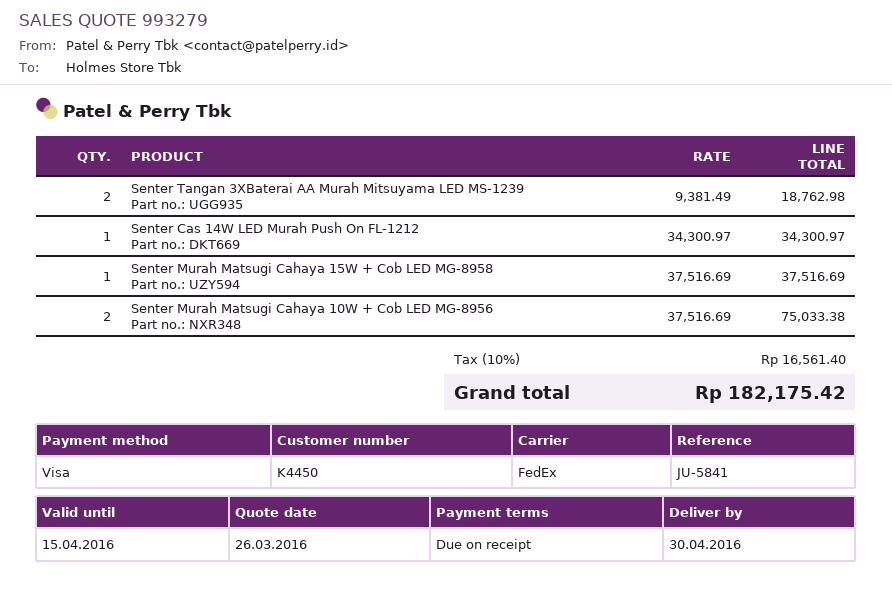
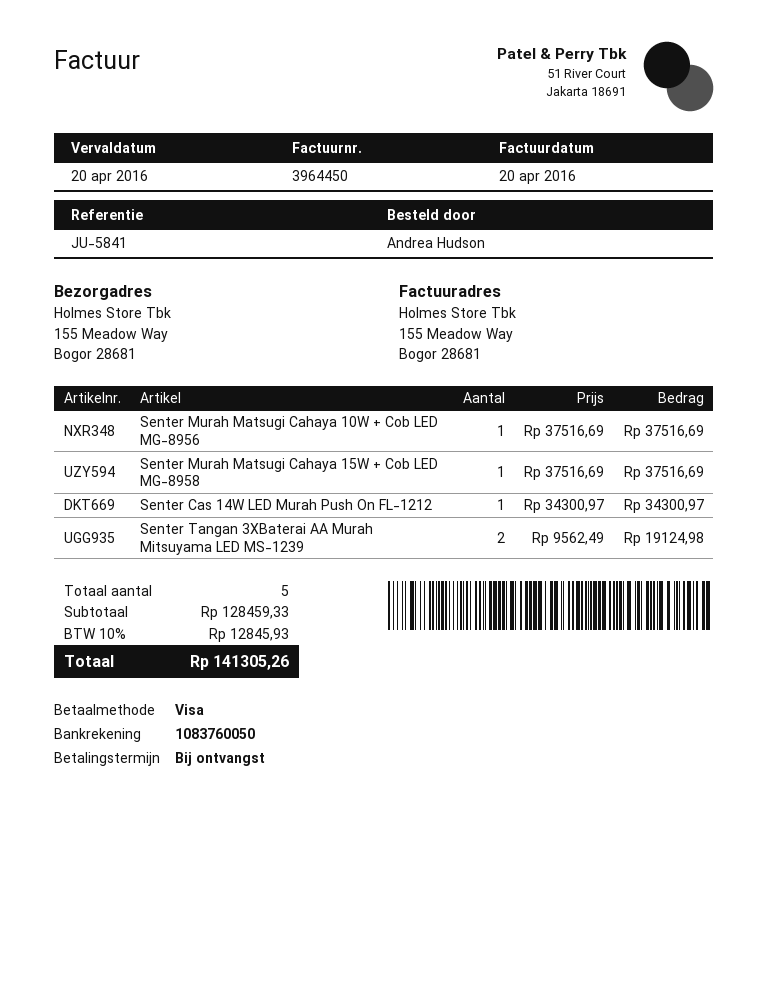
Senter Tangan 3XBaterai AA Murah Mitsuyama LED MS-1239: 2 x 9381.49 = 18762.98 -> 2 x 9562.49 = 19124.98
Senter Murah Matsugi Cahaya 10W + Cob LED MG-8956: 2 x 37516.69 = 75033.38 -> 1 x 37516.69 = 37516.69
tax: 10% = 16561.40 -> 10% = 12845.93
total: 182175.42 -> 141305.26

